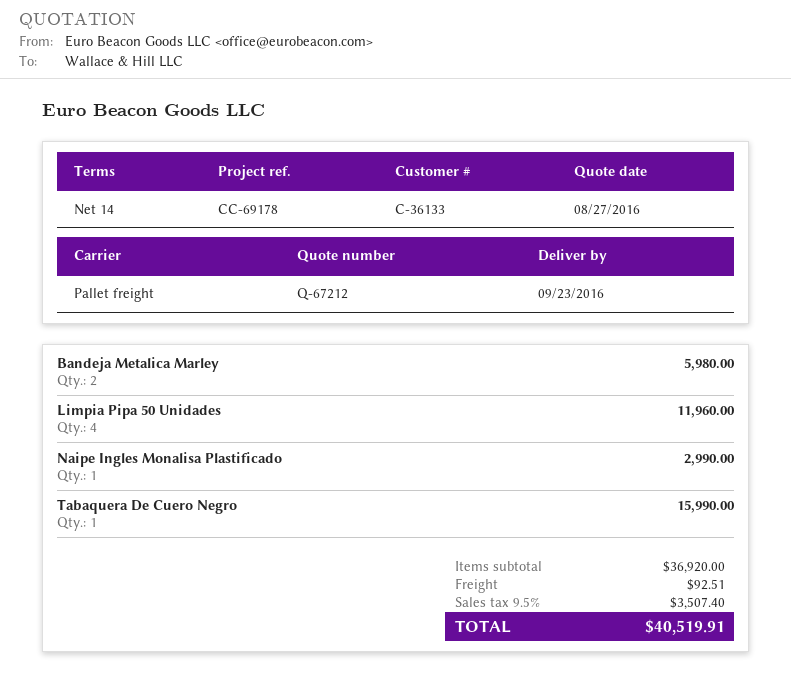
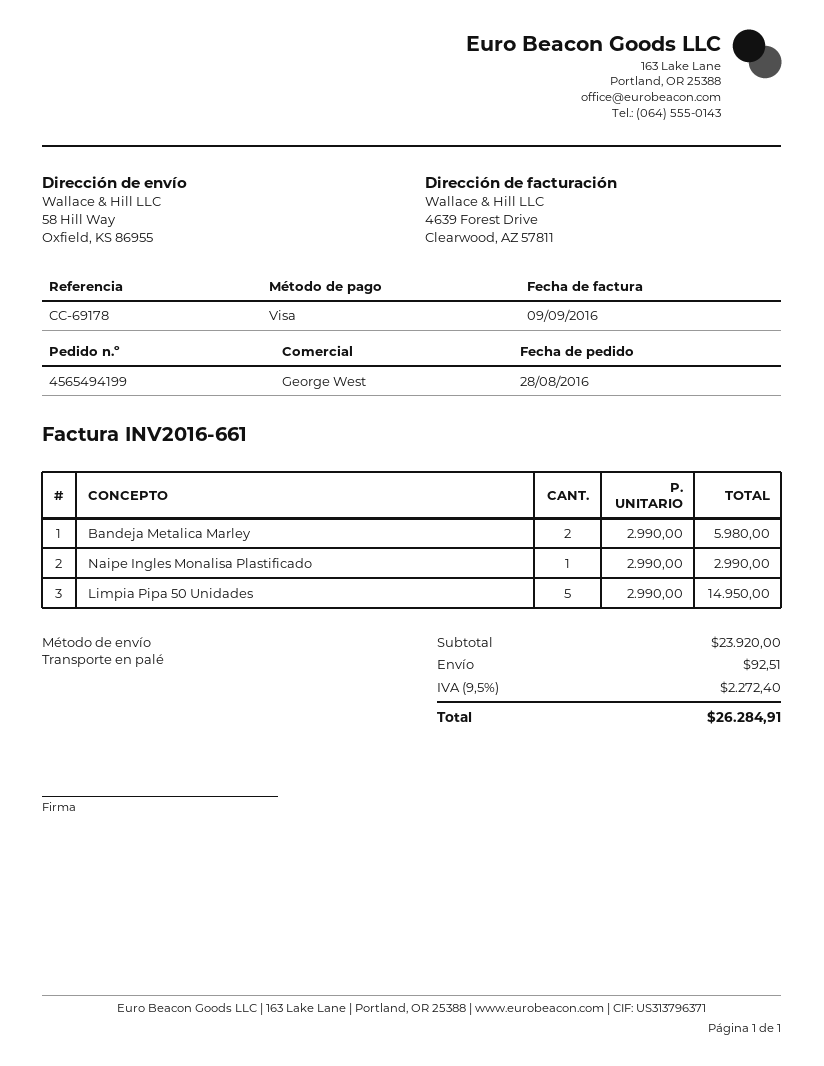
Limpia Pipa 50 Unidades: 4 for 11960.00 -> 5 for 14950.00
Tabaquera De Cuero Negro: 1 for 15990.00 -> none
subtotal: 36920.00 -> 23920.00
tax: 9.5% = 3507.40 -> 9.5% = 2272.40
total: 40519.91 -> 26284.91

